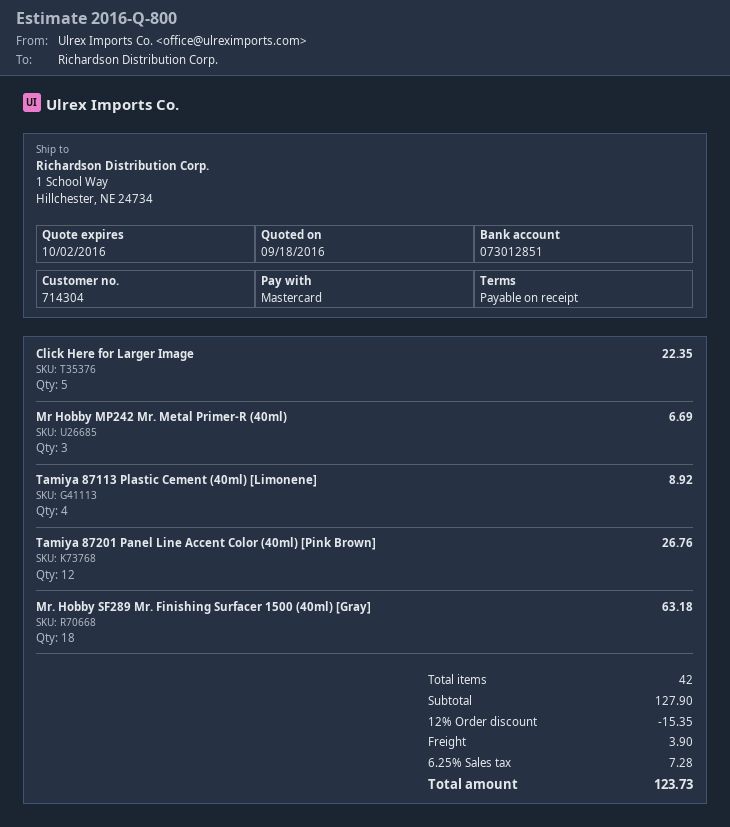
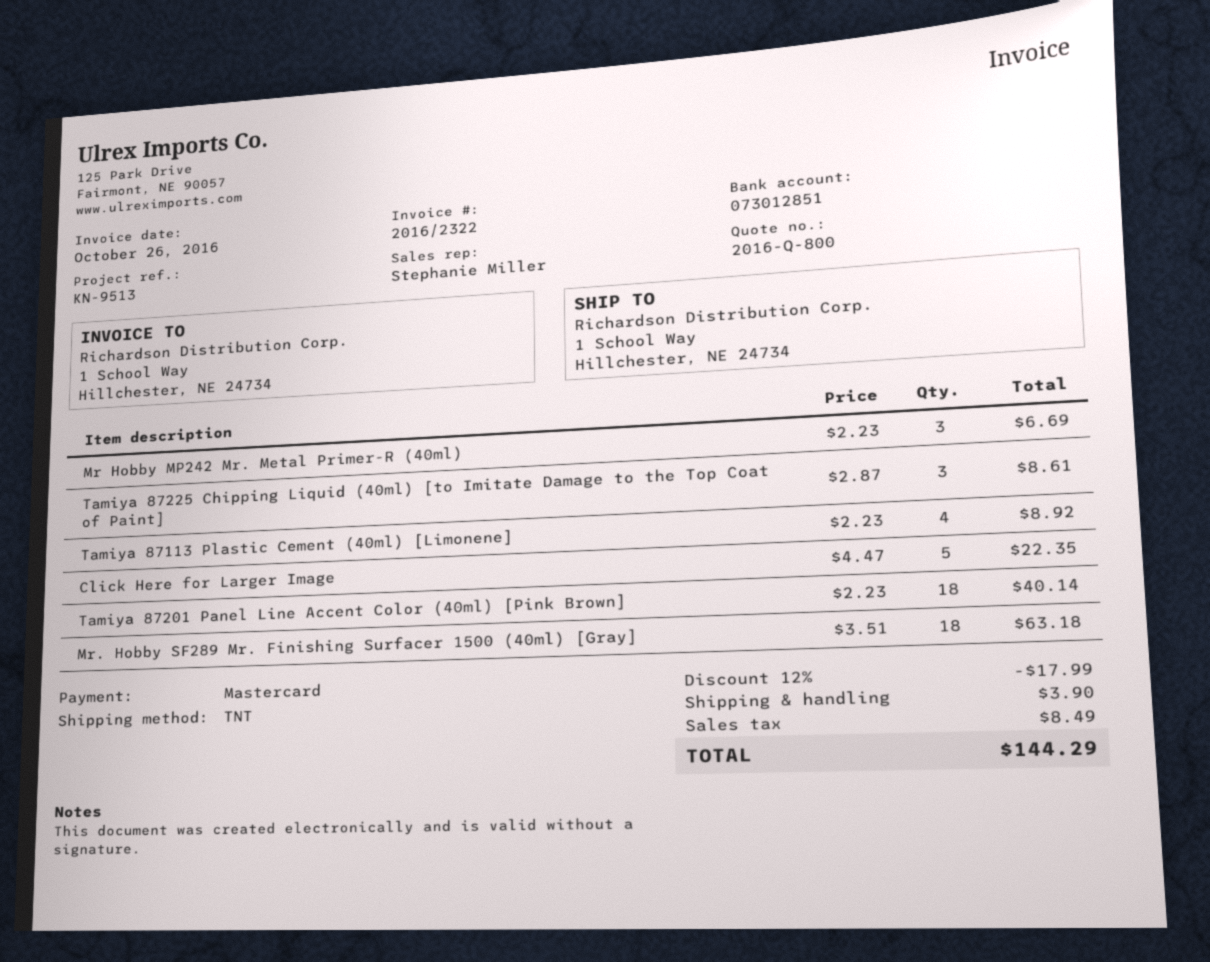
Tamiya 87201 Panel Line Accent Color (40ml) [Pink Brown]: 12 for 26.76 -> 18 for 40.14
Tamiya 87225 Chipping Liquid (40ml) [to Imitate Damage to the Top Coat of Paint]: none -> 3 for 8.61
discount: 12% = 15.35 -> 12% = 17.99
tax: 7.28 -> 8.49
total: 123.73 -> 144.29

